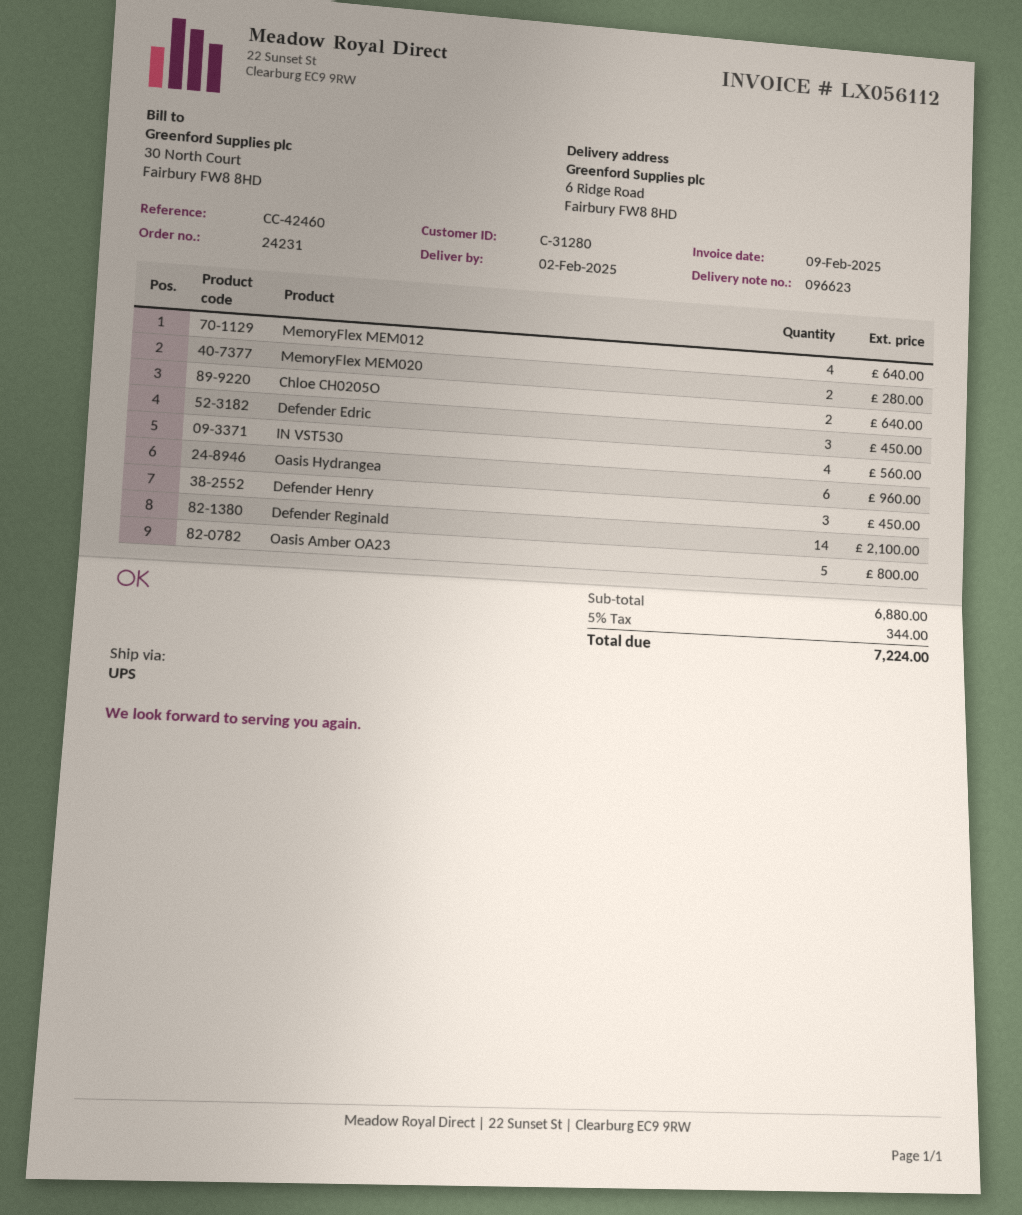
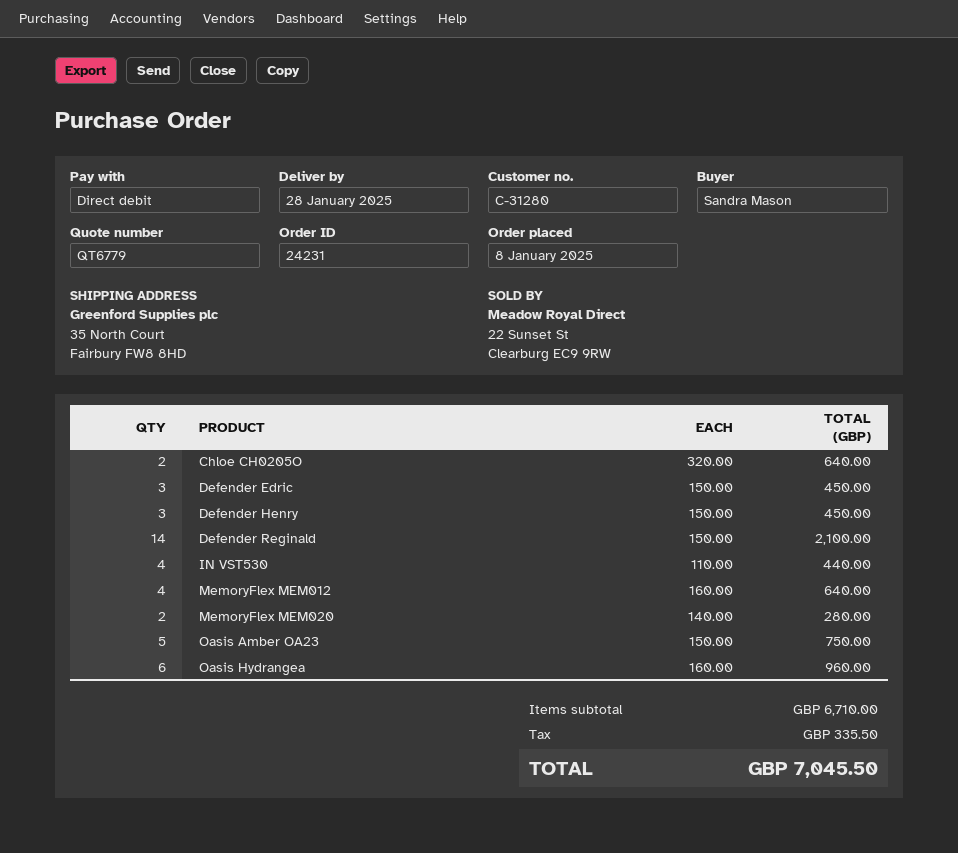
delivery date: 2025-02-02 -> 2025-01-28
ship to: 6 Ridge Road, Fairbury FW8 8HD -> 35 North Court, Fairbury FW8 8HD
IN VST530: 4 for 560.00 -> 4 for 440.00
Oasis Amber OA23: 5 for 800.00 -> 5 for 750.00
subtotal: 6880.00 -> 6710.00
tax: 344.00 -> 335.50
total: 7224.00 -> 7045.50

